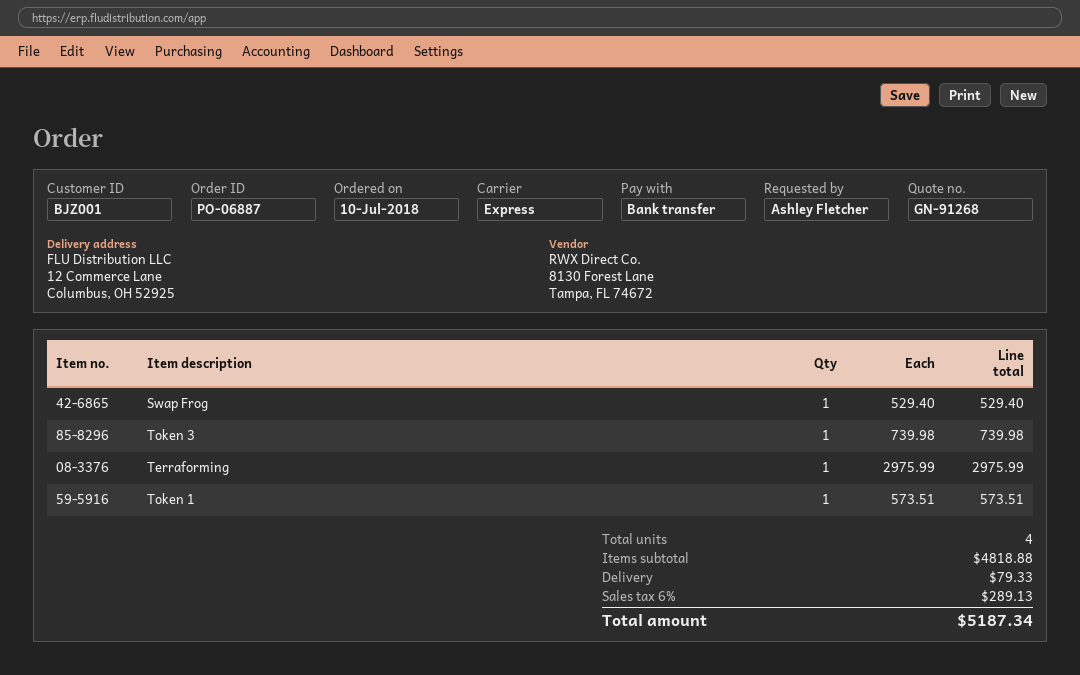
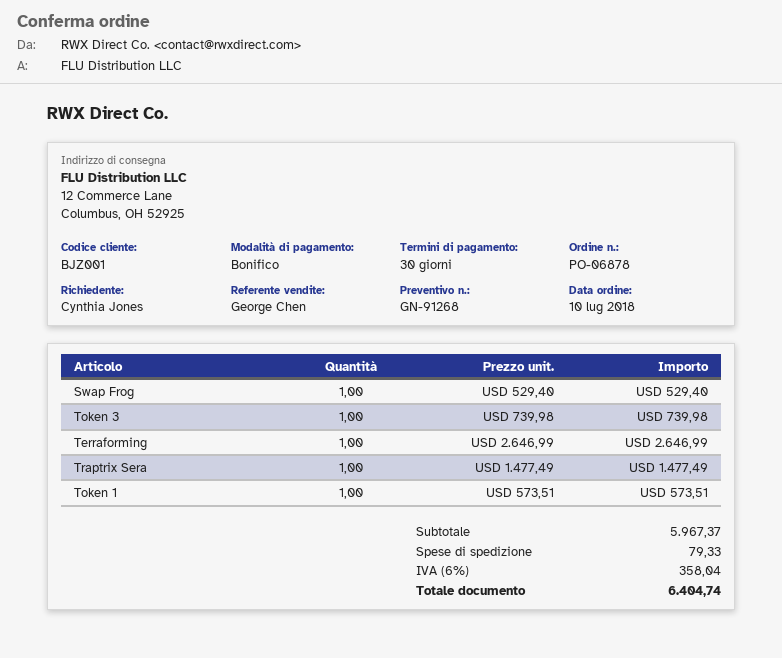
order number: PO-06887 -> PO-06878
ordered by: Ashley Fletcher -> Cynthia Jones
Terraforming: 1 x 2975.99 = 2975.99 -> 1 x 2646.99 = 2646.99
Traptrix Sera: none -> 1 x 1477.49 = 1477.49
subtotal: 4818.88 -> 5967.37
tax: 6% = 289.13 -> 6% = 358.04
total: 5187.34 -> 6404.74

